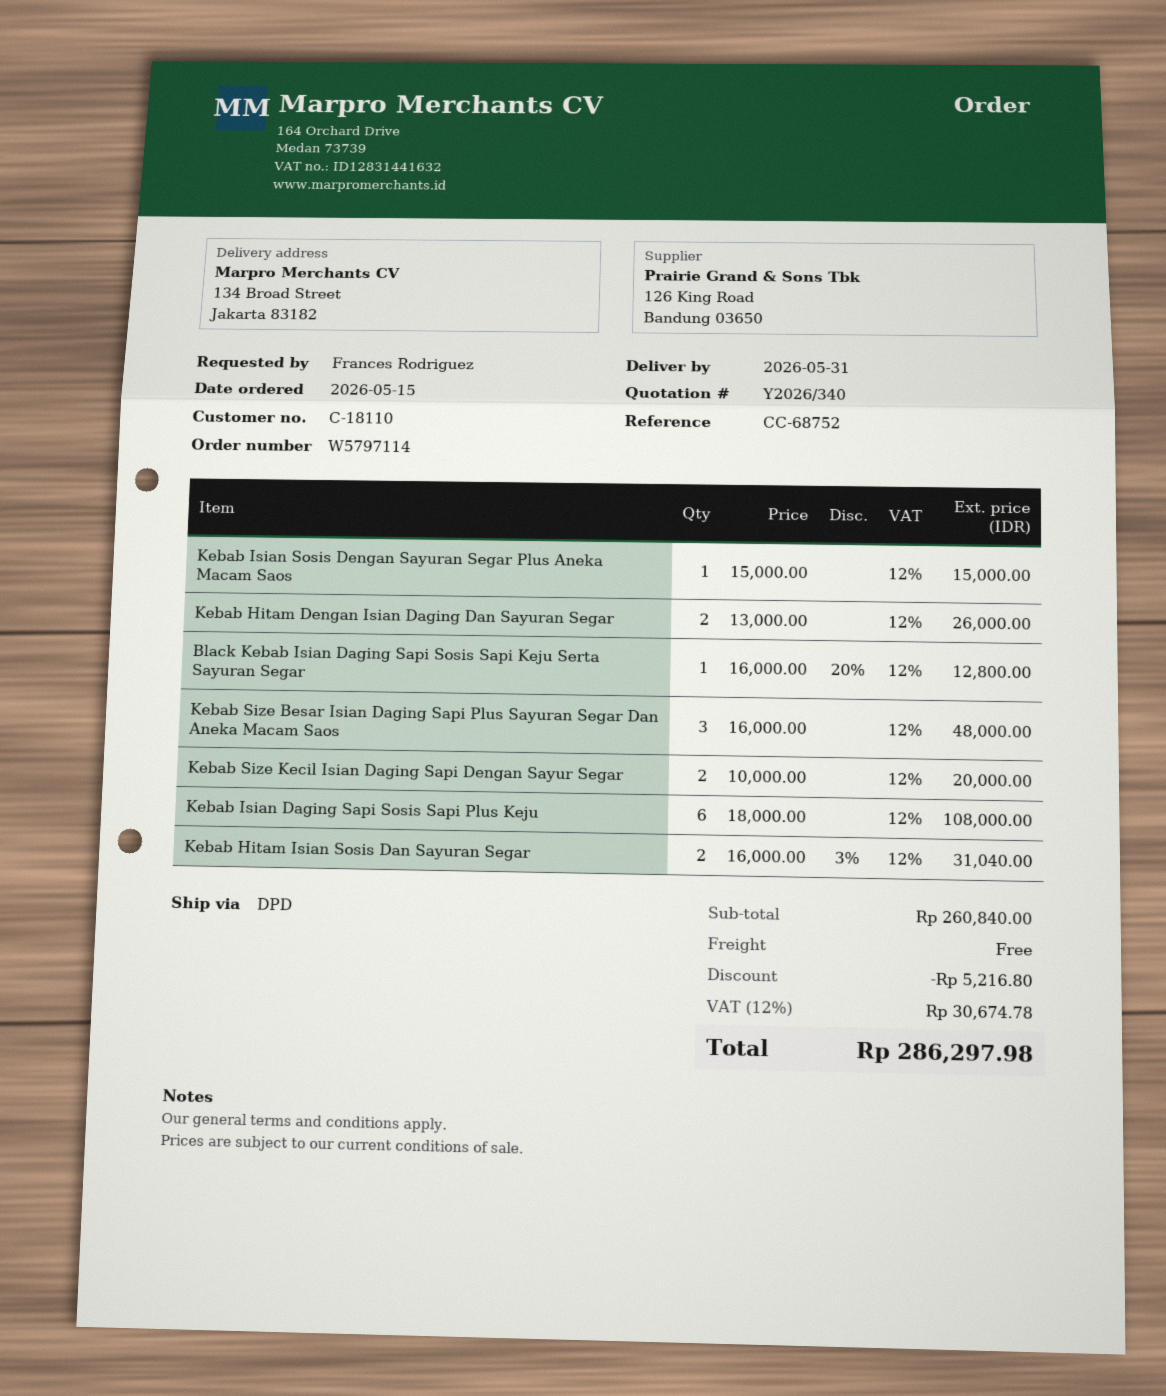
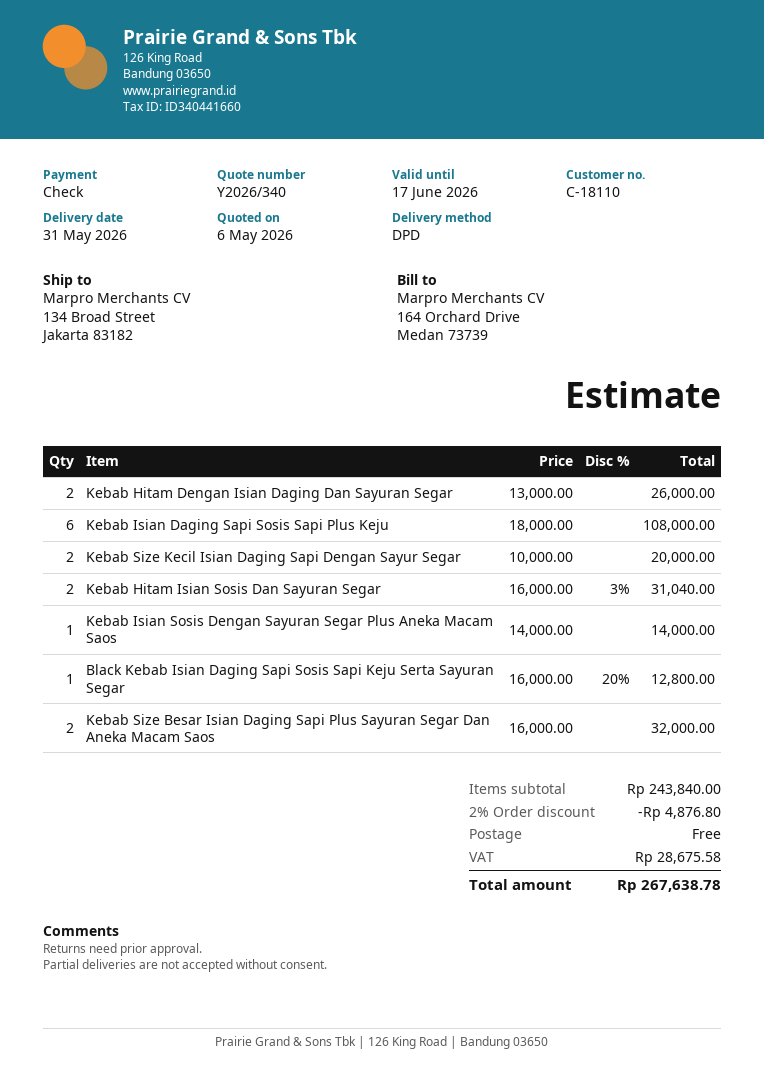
Kebab Isian Sosis Dengan Sayuran Segar Plus Aneka Macam Saos: 1 x 15000.00 = 15000.00 -> 1 x 14000.00 = 14000.00
Kebab Size Besar Isian Daging Sapi Plus Sayuran Segar Dan Aneka Macam Saos: 3 x 16000.00 = 48000.00 -> 2 x 16000.00 = 32000.00
subtotal: 260840.00 -> 243840.00
discount: 5216.80 -> 4876.80
tax: 30674.78 -> 28675.58
total: 286297.98 -> 267638.78

